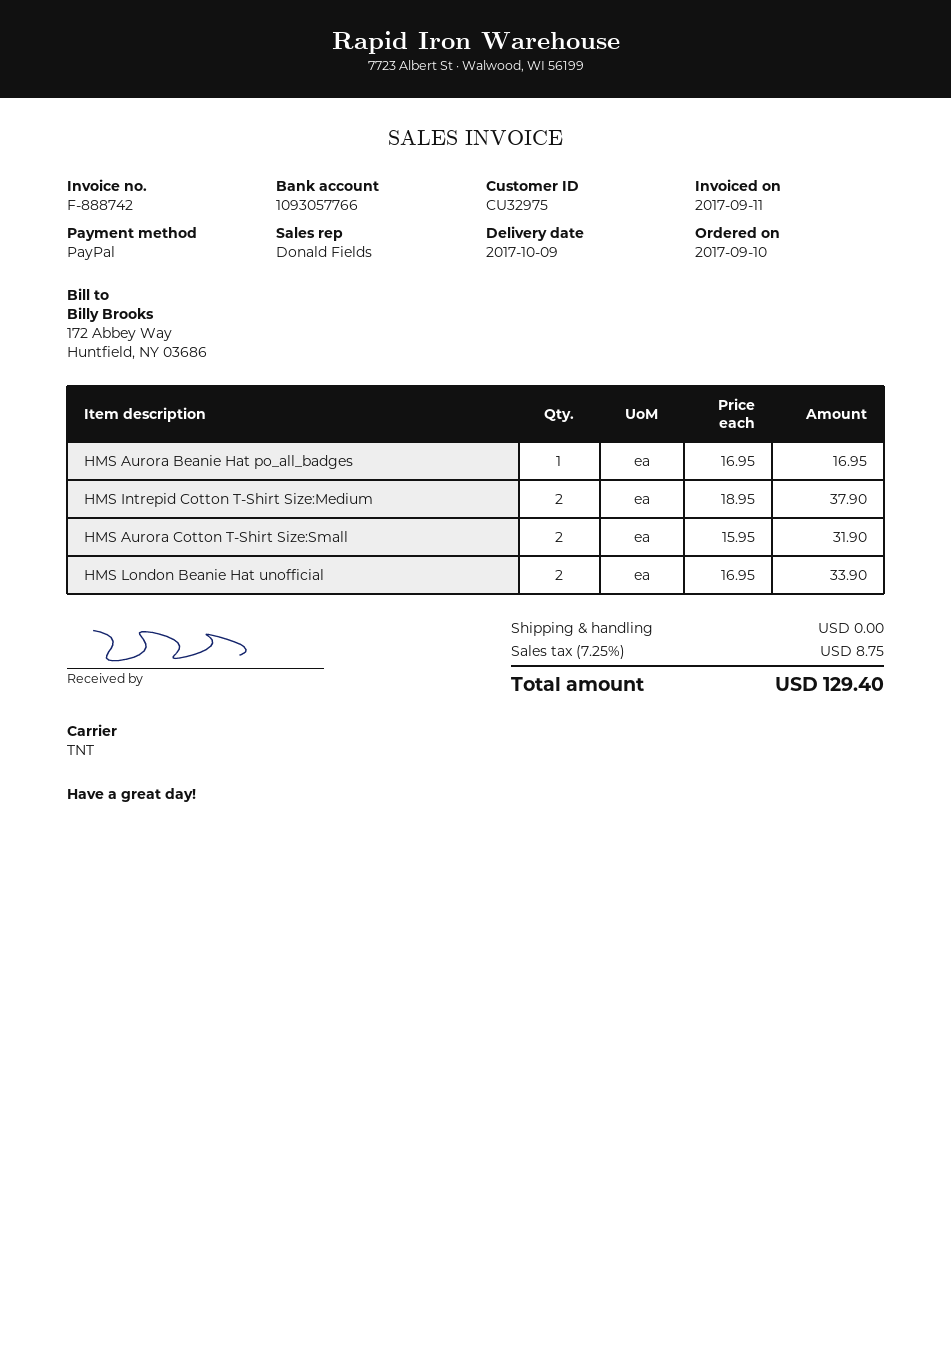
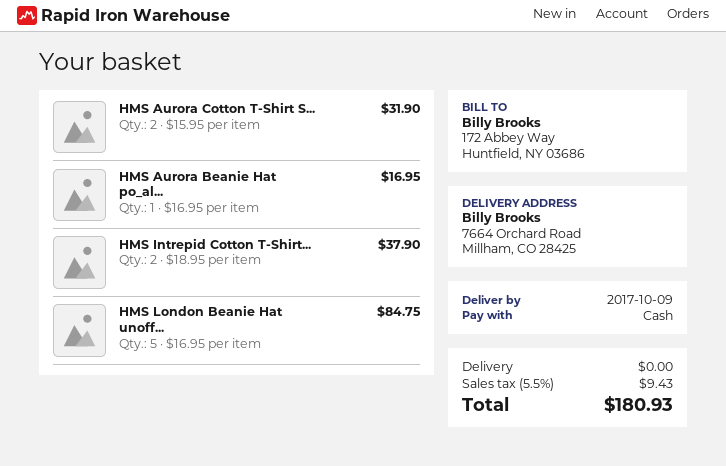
payment method: PayPal -> cash
HMS London Beanie Hat unofficial: 2 x 16.95 = 33.90 -> 5 x 16.95 = 84.75
tax: 7.25% = 8.75 -> 5.5% = 9.43
total: 129.40 -> 180.93

